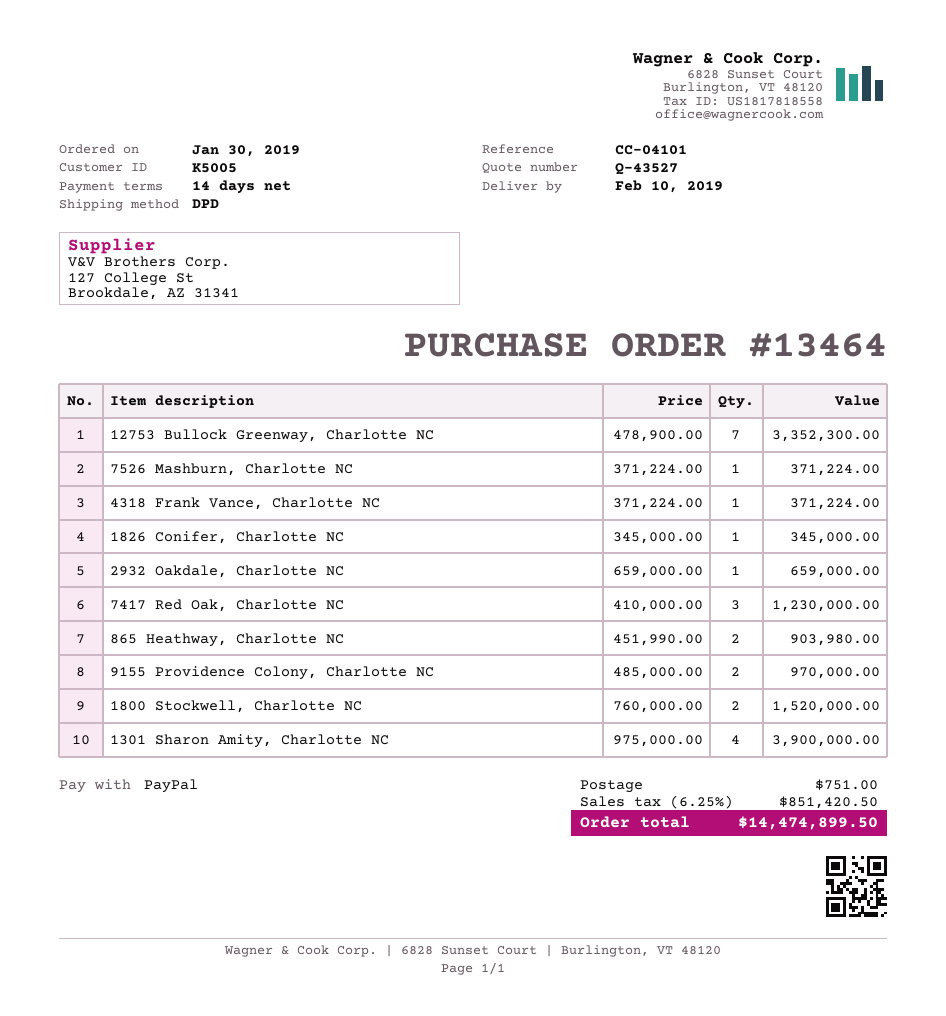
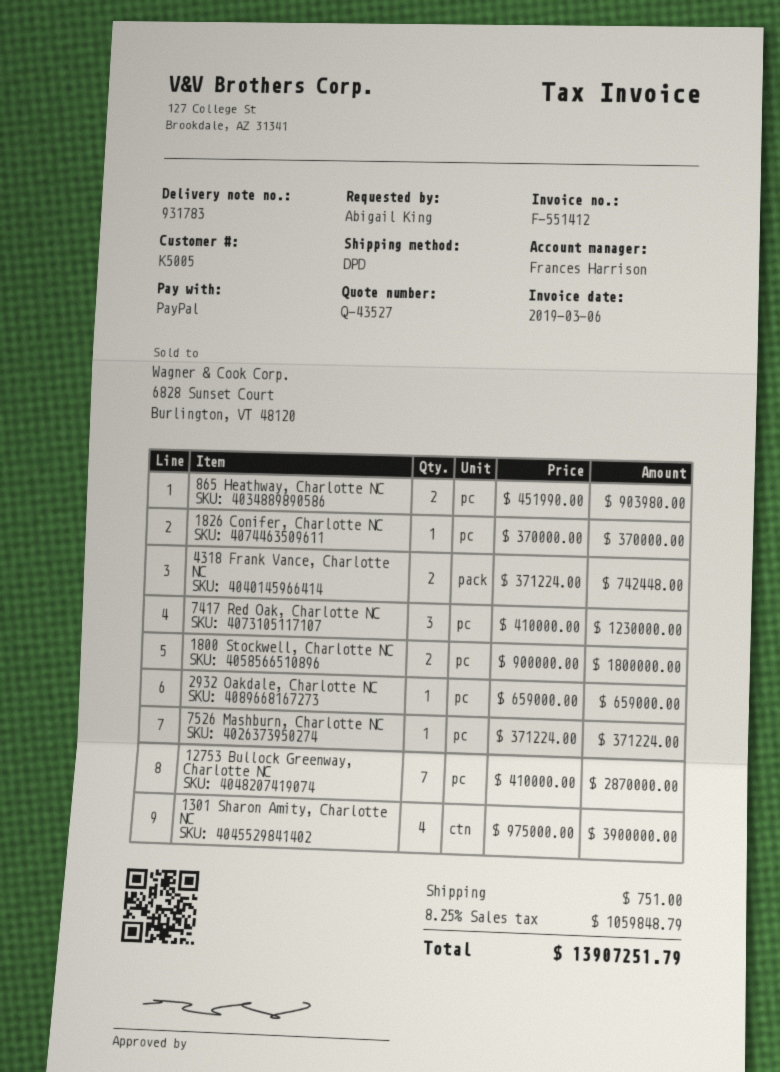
12753 Bullock Greenway, Charlotte NC: 7 x 478900.00 = 3352300.00 -> 7 x 410000.00 = 2870000.00
4318 Frank Vance, Charlotte NC: 1 x 371224.00 = 371224.00 -> 2 x 371224.00 = 742448.00
1826 Conifer, Charlotte NC: 1 x 345000.00 = 345000.00 -> 1 x 370000.00 = 370000.00
9155 Providence Colony, Charlotte NC: 2 x 485000.00 = 970000.00 -> none
1800 Stockwell, Charlotte NC: 2 x 760000.00 = 1520000.00 -> 2 x 900000.00 = 1800000.00
tax: 6.25% = 851420.50 -> 8.25% = 1059848.79
total: 14474899.50 -> 13907251.79

